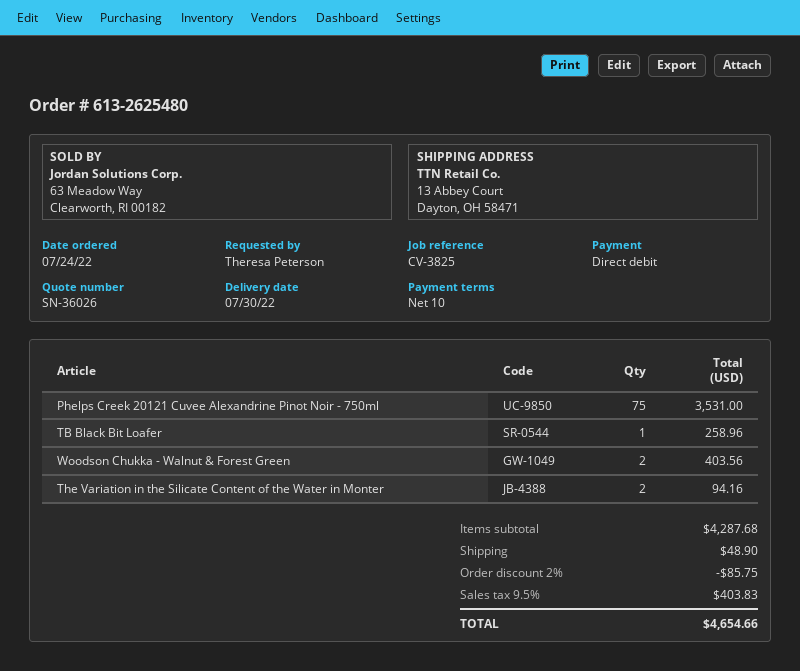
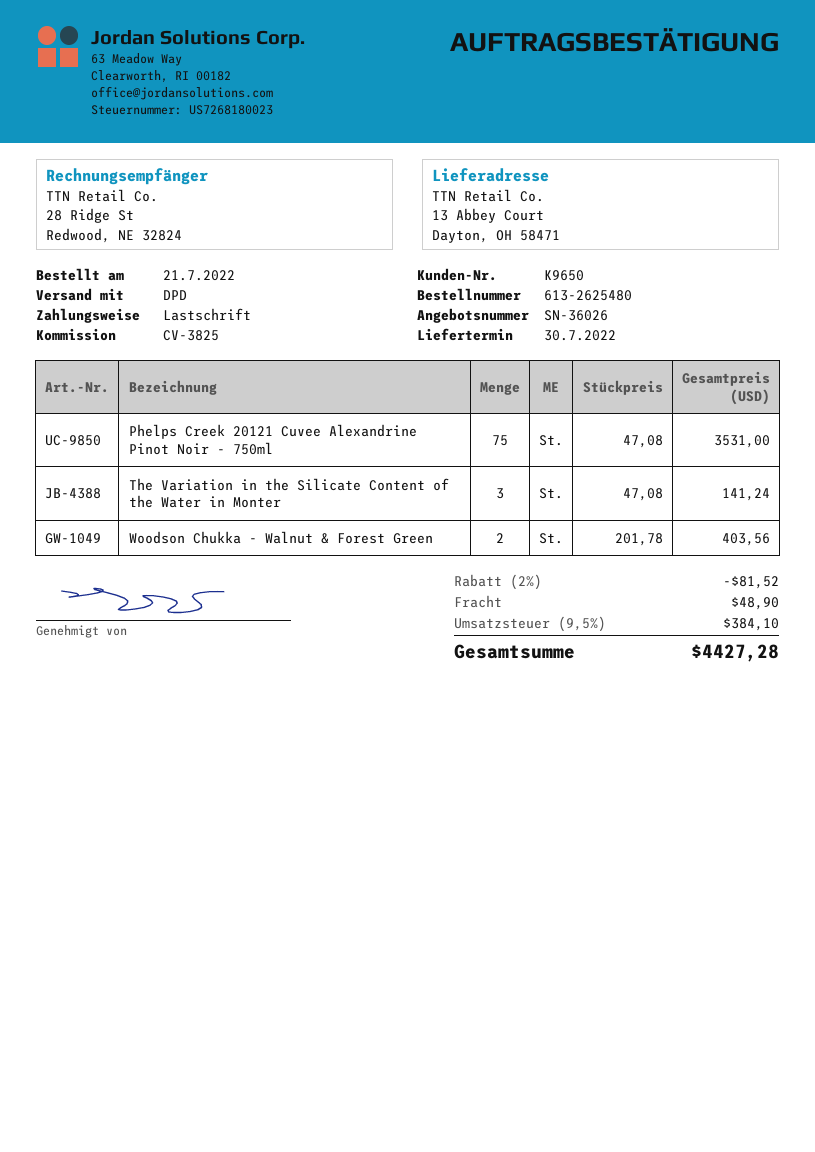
order date: 2022-07-24 -> 2022-07-21
TB Black Bit Loafer: 1 for 258.96 -> none
The Variation in the Silicate Content of the Water in Monter: 2 for 94.16 -> 3 for 141.24
discount: 2% = 85.75 -> 2% = 81.52
tax: 9.5% = 403.83 -> 9.5% = 384.10
total: 4654.66 -> 4427.28

